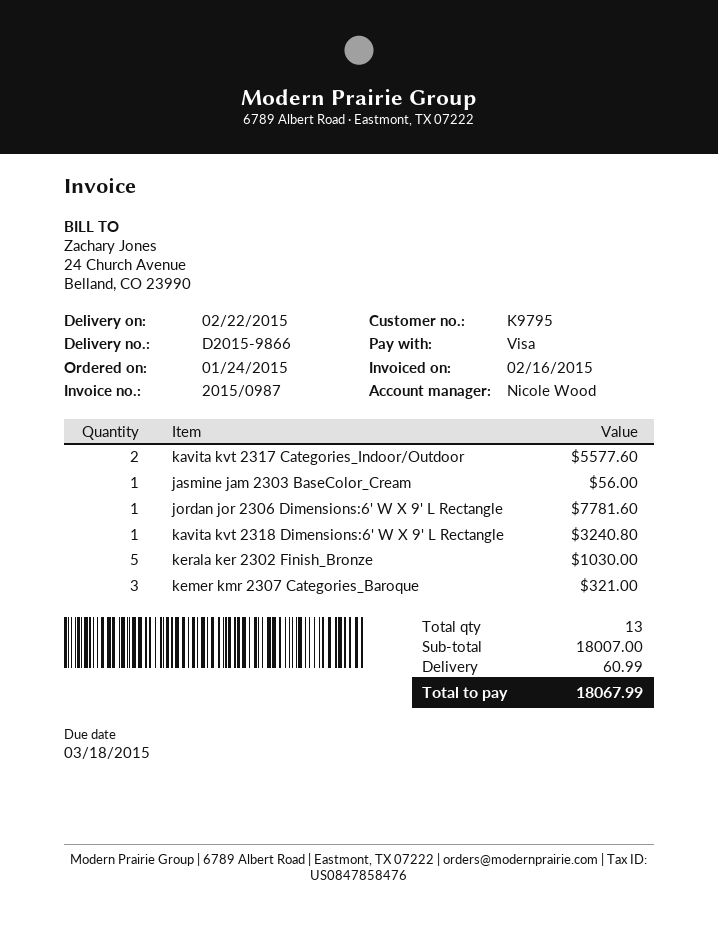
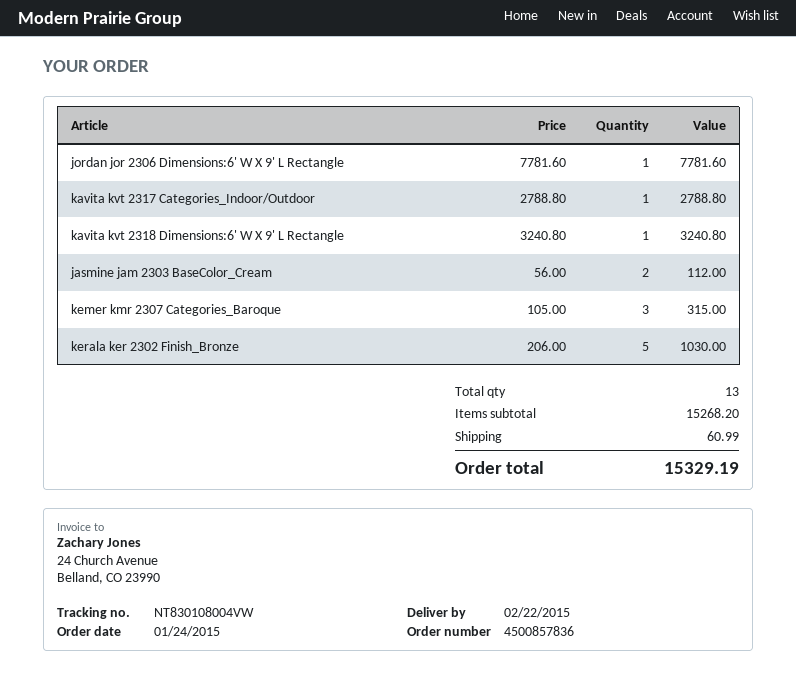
kavita kvt 2317 Categories_Indoor/Outdoor: 2 for 5577.60 -> 1 for 2788.80
jasmine jam 2303 BaseColor_Cream: 1 for 56.00 -> 2 for 112.00
kemer kmr 2307 Categories_Baroque: 3 for 321.00 -> 3 for 315.00
subtotal: 18007.00 -> 15268.20
total: 18067.99 -> 15329.19

